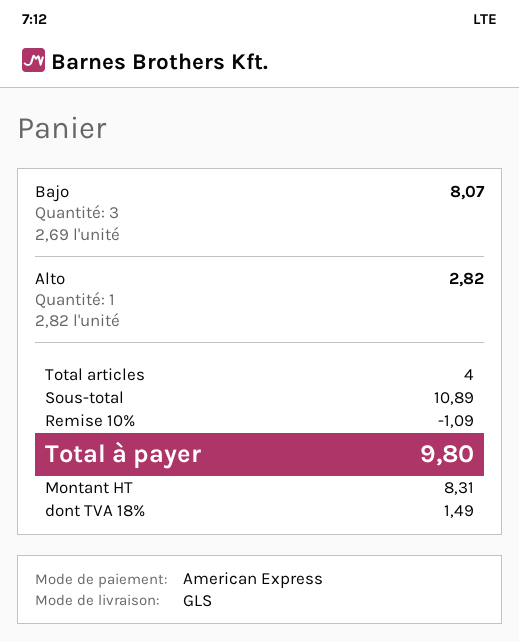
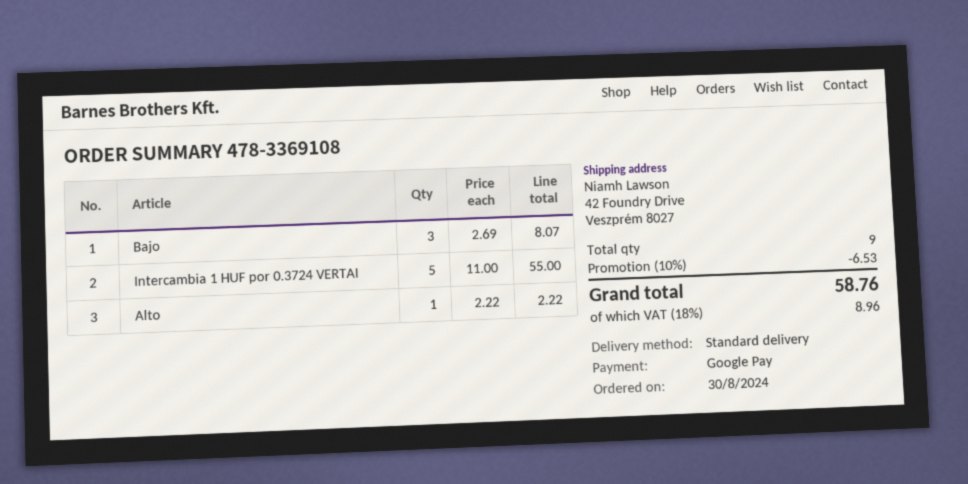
payment method: American Express -> Google Pay
shipping method: GLS -> standard
Alto: 1 x 2.82 = 2.82 -> 1 x 2.22 = 2.22
Intercambia 1 HUF por 0.3724 VERTAI: none -> 5 x 11.00 = 55.00
total quantity: 4 -> 9
discount: 10% = 1.09 -> 10% = 6.53
tax: 18% = 1.49 -> 18% = 8.96
total: 9.80 -> 58.76

